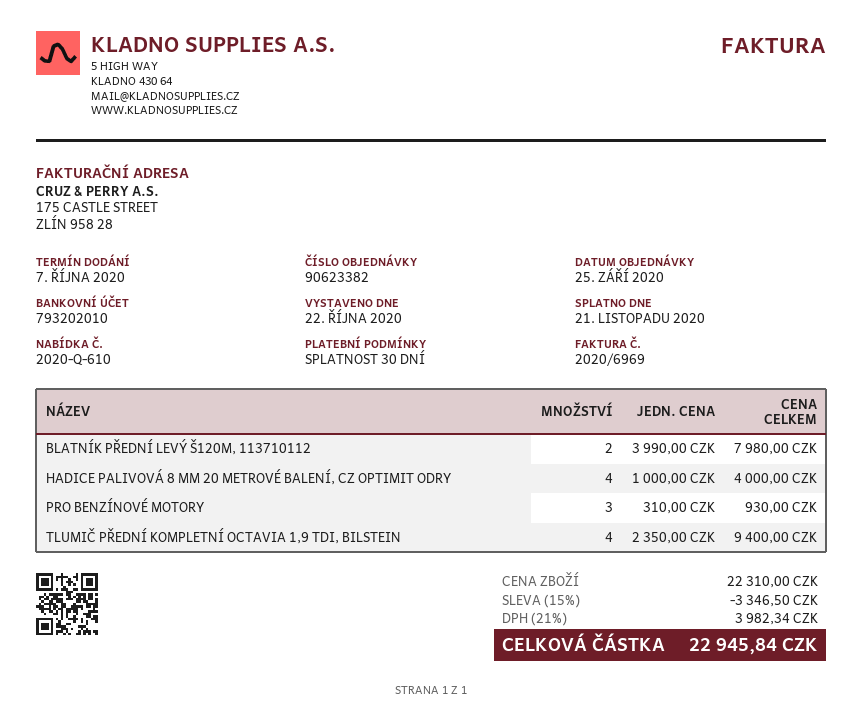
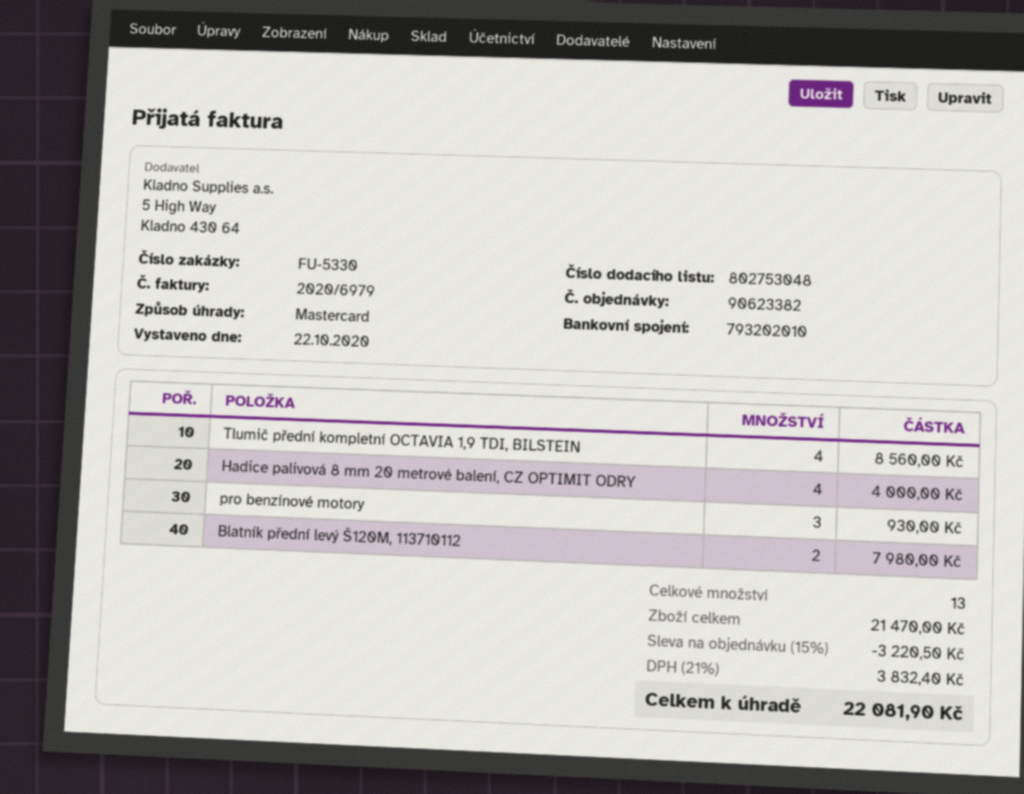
invoice number: 2020/6969 -> 2020/6979
TLUMIČ PŘEDNÍ KOMPLETNÍ OCTAVIA 1,9 TDI, BILSTEIN: 4 for 9400.00 -> 4 for 8560.00
subtotal: 22310.00 -> 21470.00
discount: 15% = 3346.50 -> 15% = 3220.50
tax: 21% = 3982.34 -> 21% = 3832.40
total: 22945.84 -> 22081.90

